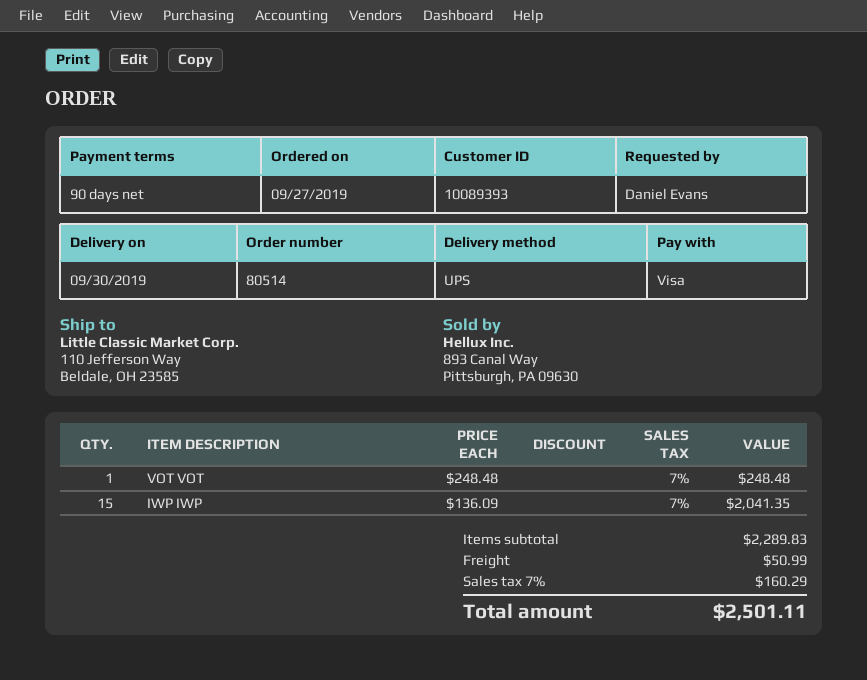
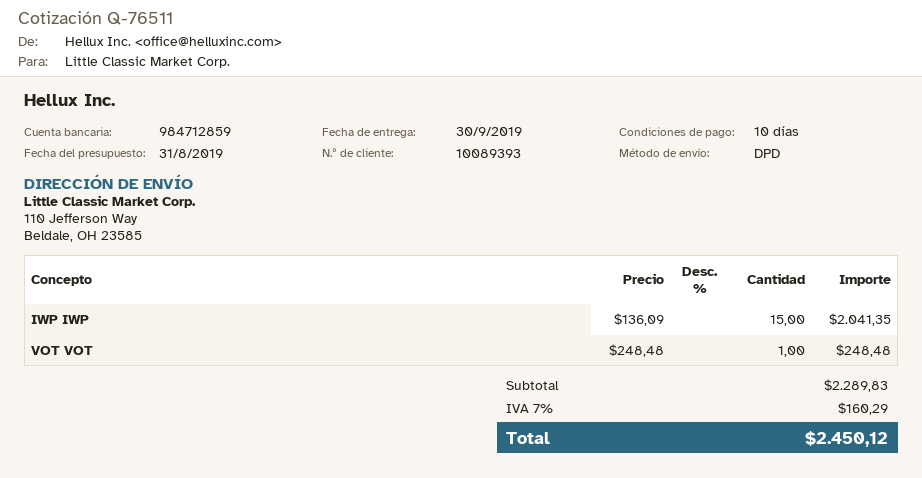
payment terms: 90 days -> 10 days
shipping method: UPS -> DPD
shipping: 50.99 -> none
total: 2501.11 -> 2450.12

